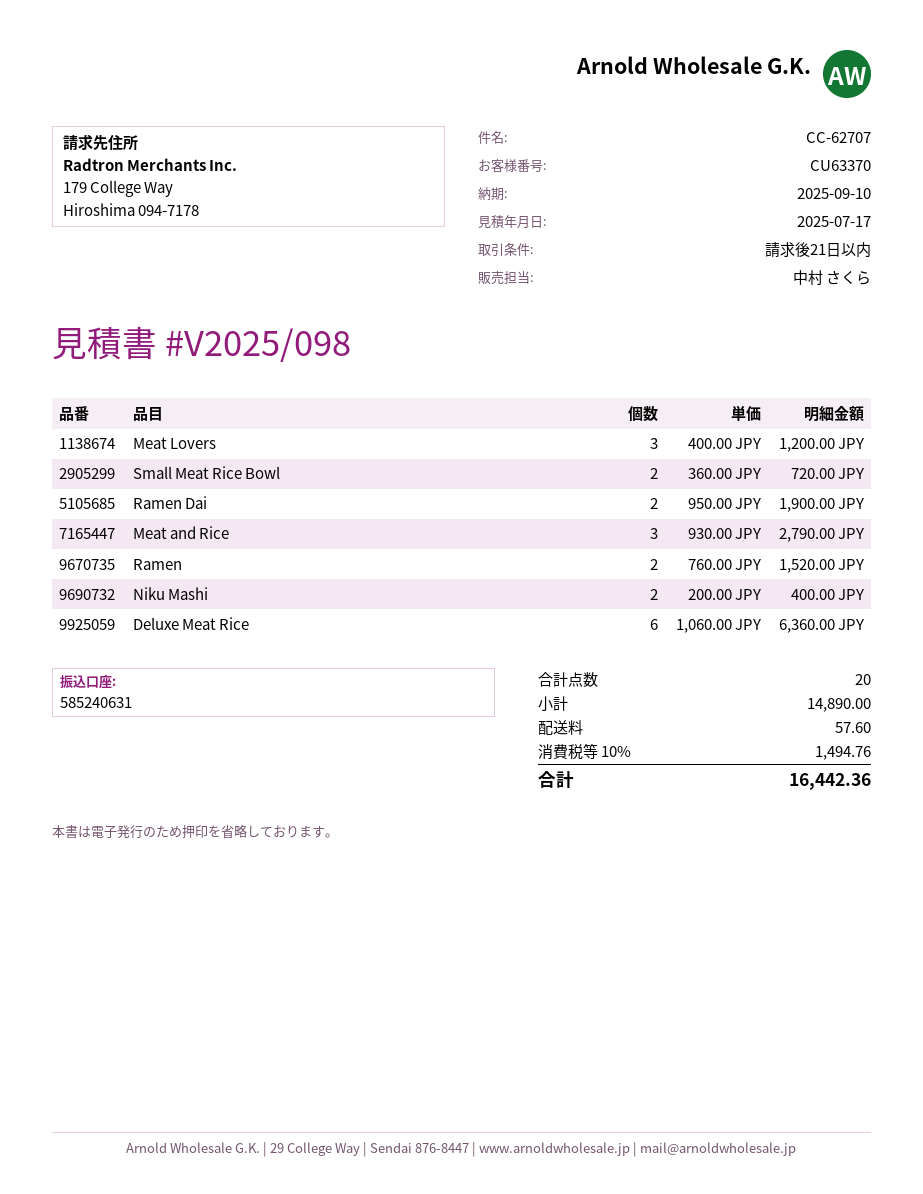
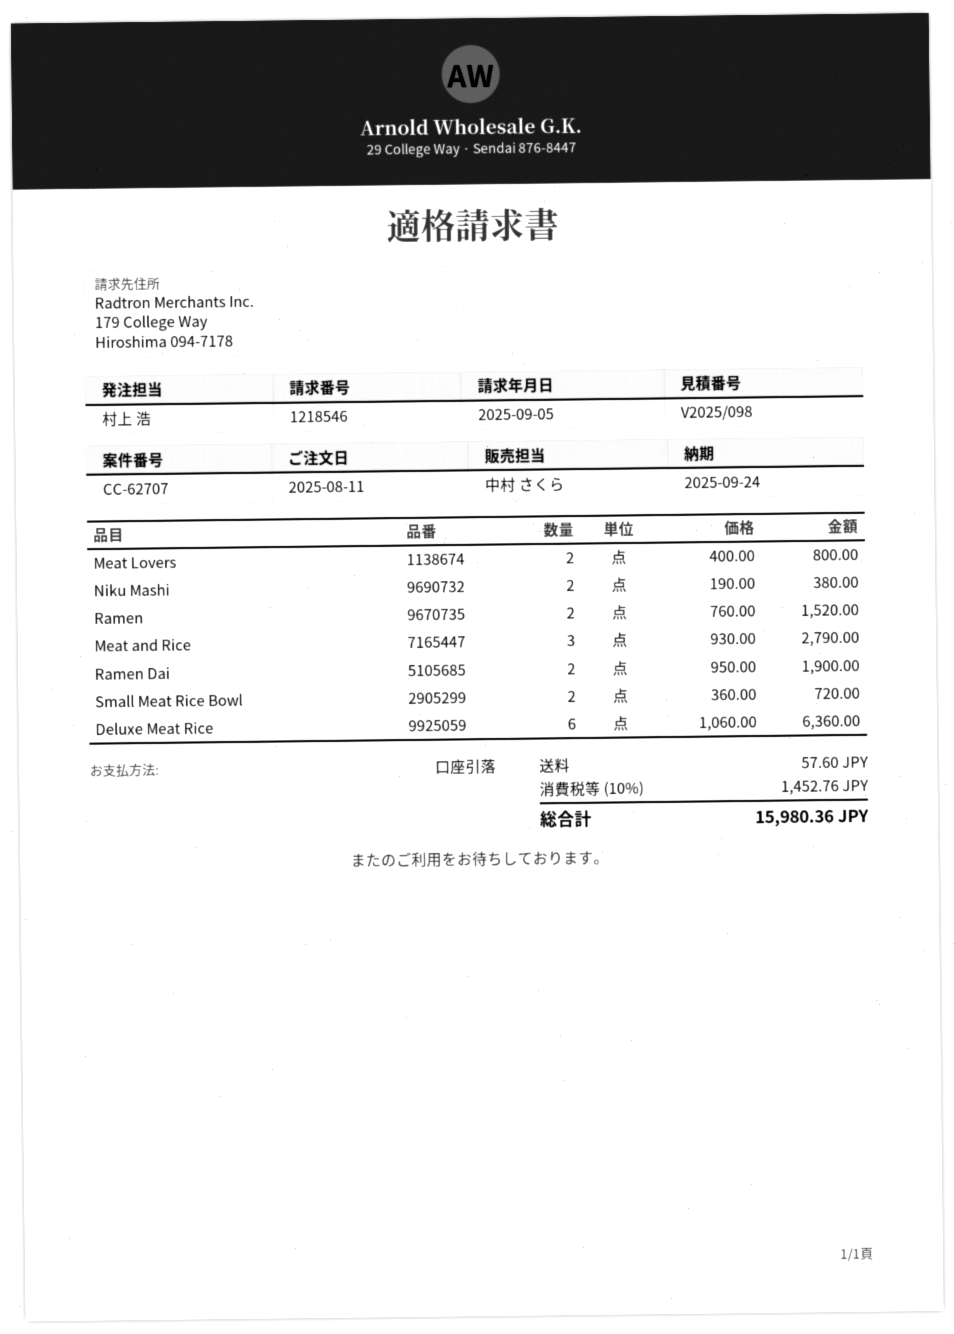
delivery date: 2025-09-10 -> 2025-09-24
Meat Lovers: 3 x 400.00 = 1200.00 -> 2 x 400.00 = 800.00
Niku Mashi: 2 x 200.00 = 400.00 -> 2 x 190.00 = 380.00
tax: 10% = 1494.76 -> 10% = 1452.76
total: 16442.36 -> 15980.36

